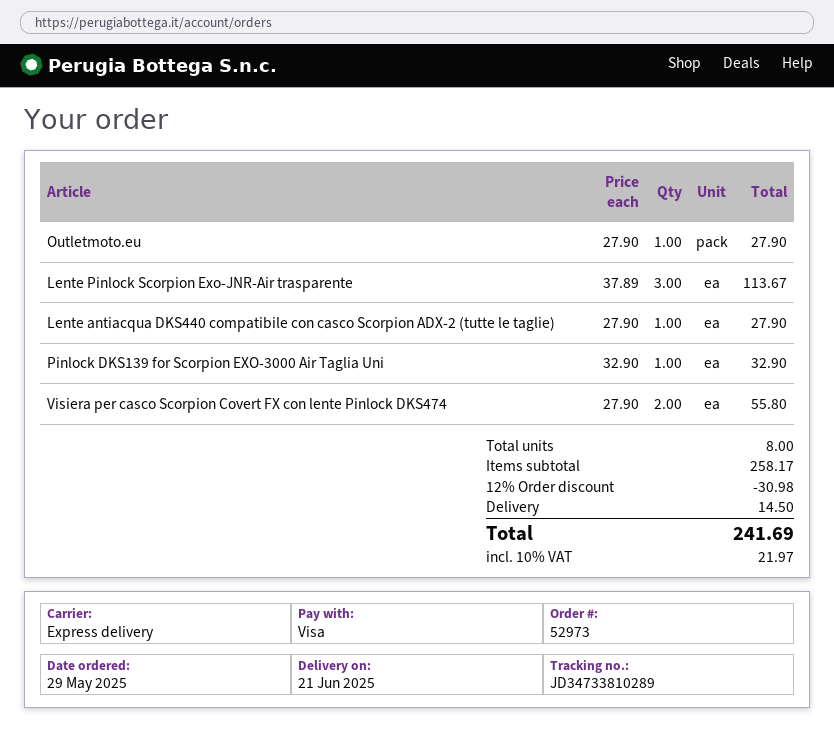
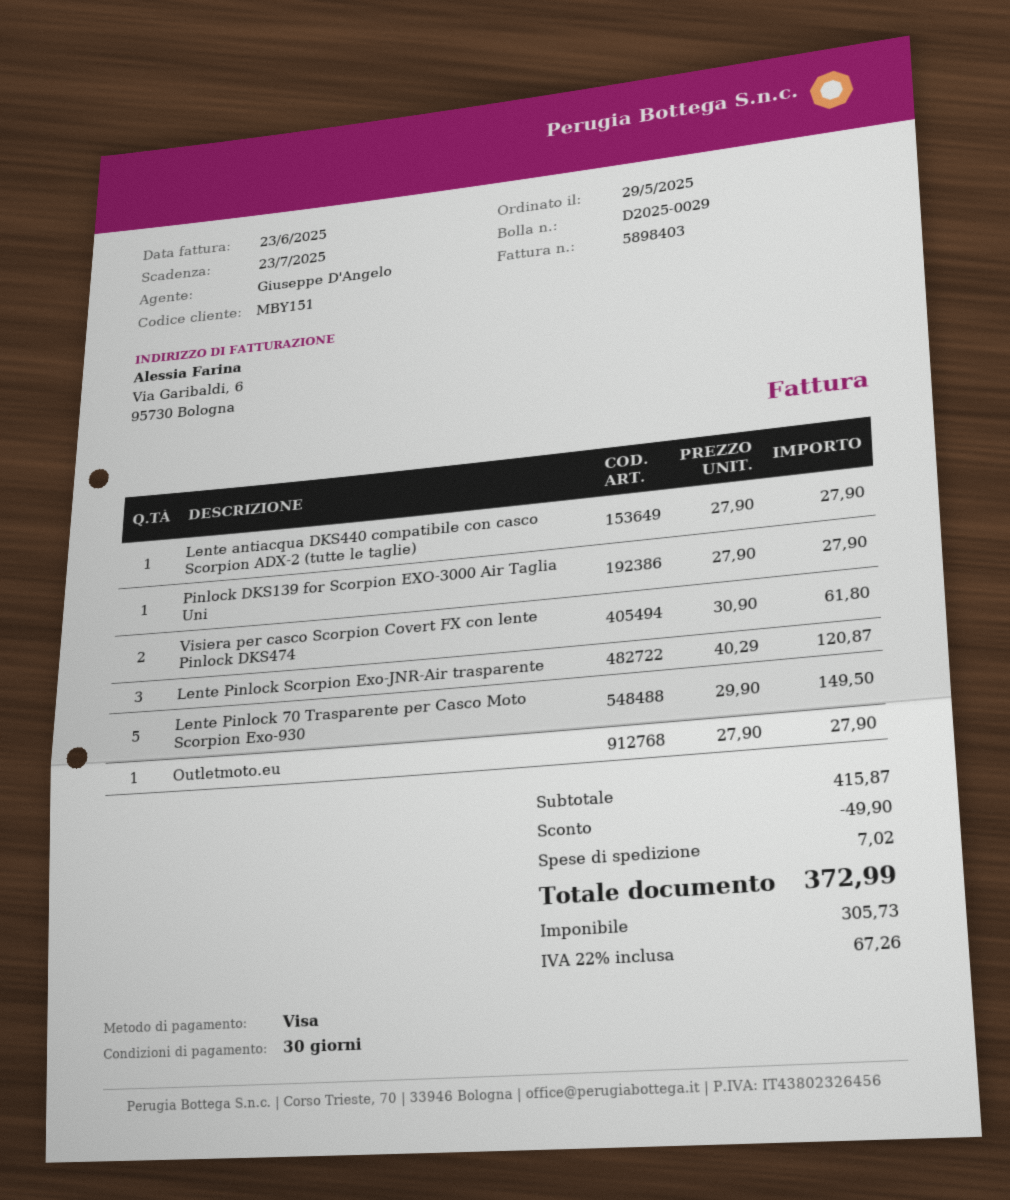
Lente Pinlock Scorpion Exo-JNR-Air trasparente: 3 x 37.89 = 113.67 -> 3 x 40.29 = 120.87
Pinlock DKS139 for Scorpion EXO-3000 Air Taglia Uni: 1 x 32.90 = 32.90 -> 1 x 27.90 = 27.90
Visiera per casco Scorpion Covert FX con lente Pinlock DKS474: 2 x 27.90 = 55.80 -> 2 x 30.90 = 61.80
Lente Pinlock 70 Trasparente per Casco Moto Scorpion Exo-930: none -> 5 x 29.90 = 149.50
subtotal: 258.17 -> 415.87
discount: 30.98 -> 49.90
shipping: 14.50 -> 7.02
tax: 10% = 21.97 -> 22% = 67.26
total: 241.69 -> 372.99

